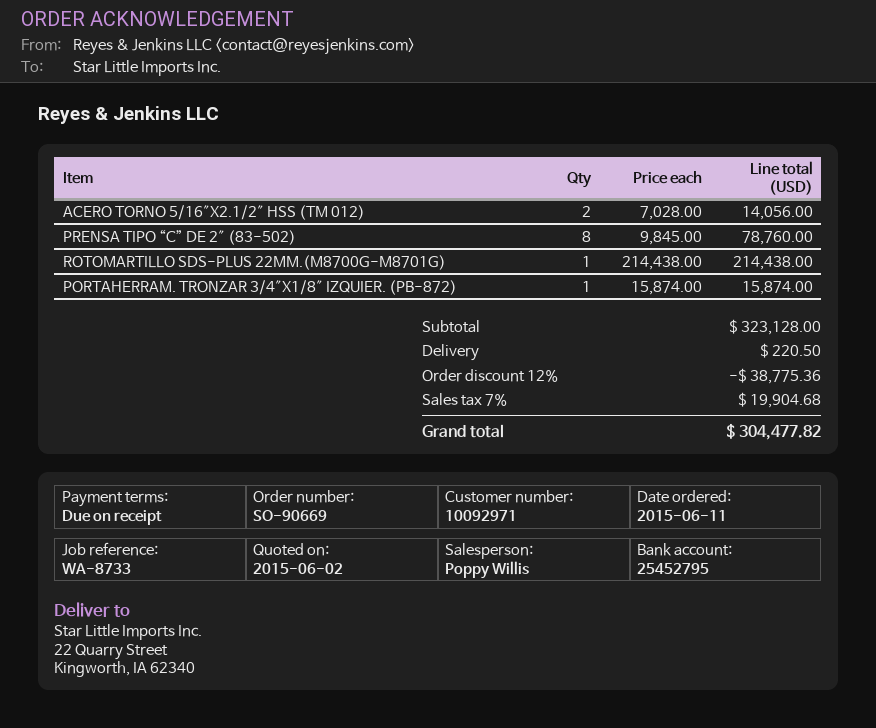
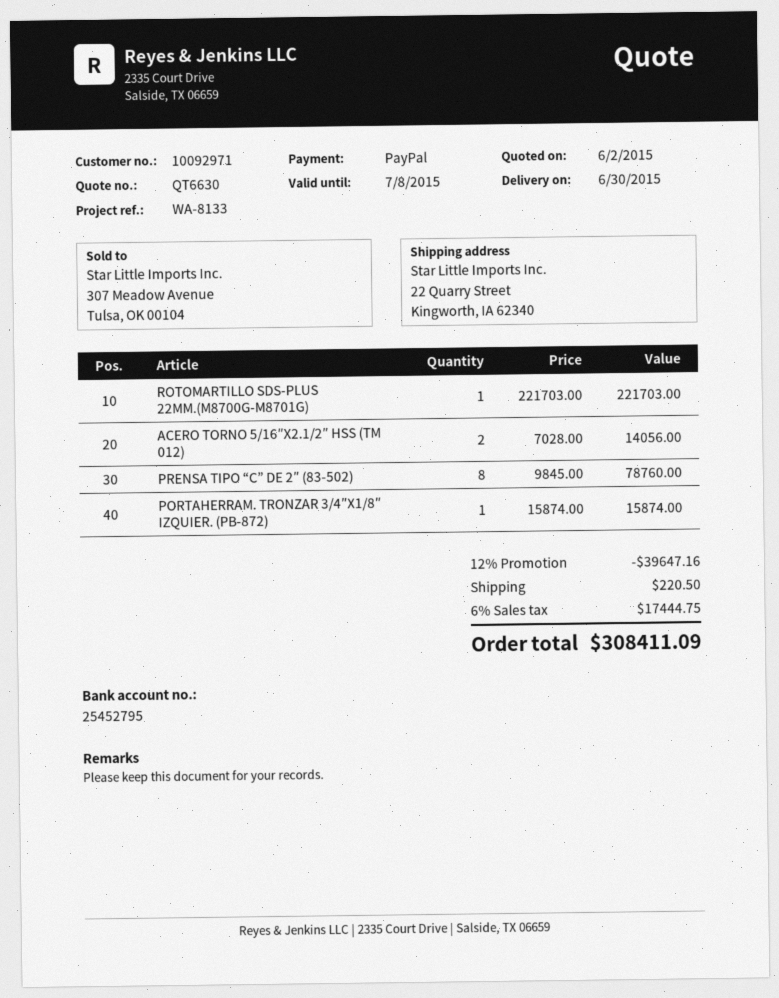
reference: WA-8733 -> WA-8133
ROTOMARTILLO SDS-PLUS 22MM.(M8700G-M8701G): 1 x 214438.00 = 214438.00 -> 1 x 221703.00 = 221703.00
discount: 12% = 38775.36 -> 12% = 39647.16
tax: 7% = 19904.68 -> 6% = 17444.75
total: 304477.82 -> 308411.09

